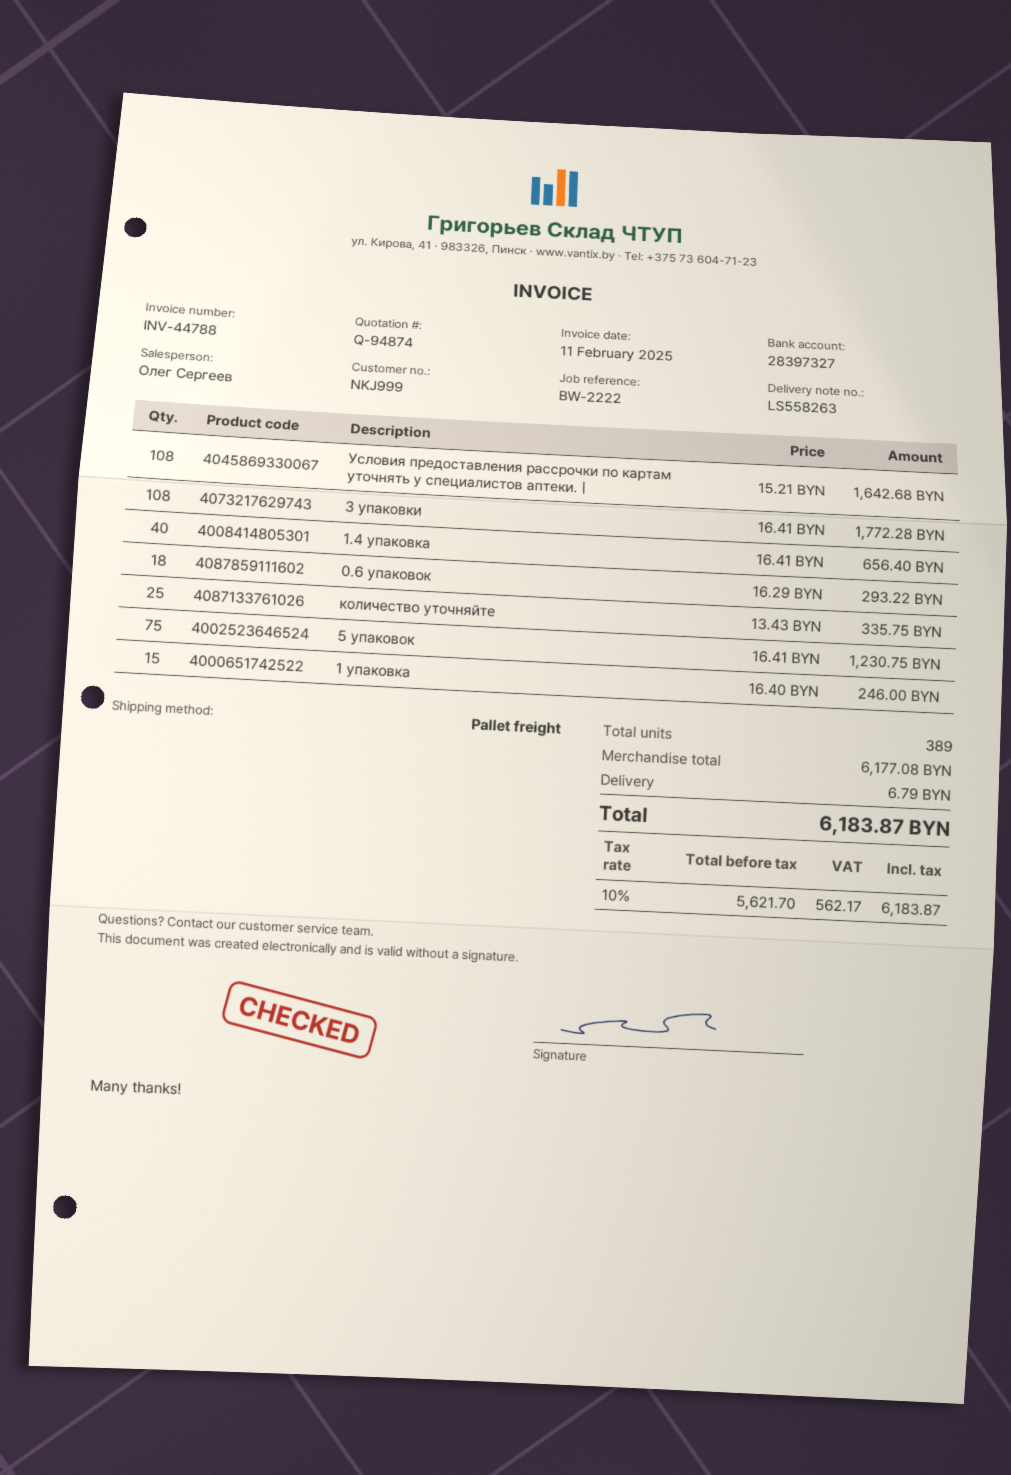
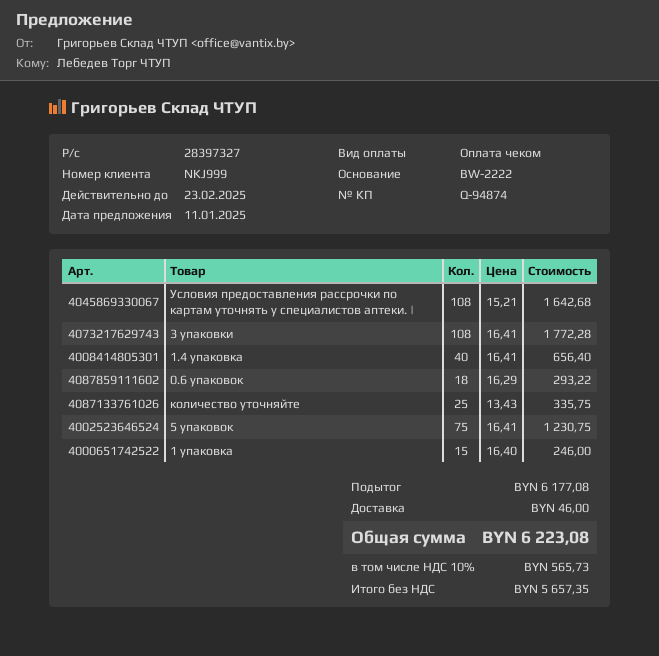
shipping: 6.79 -> 46.00
net: 5621.70 -> 5657.35
tax: 10% = 562.17 -> 10% = 565.73
total: 6183.87 -> 6223.08

